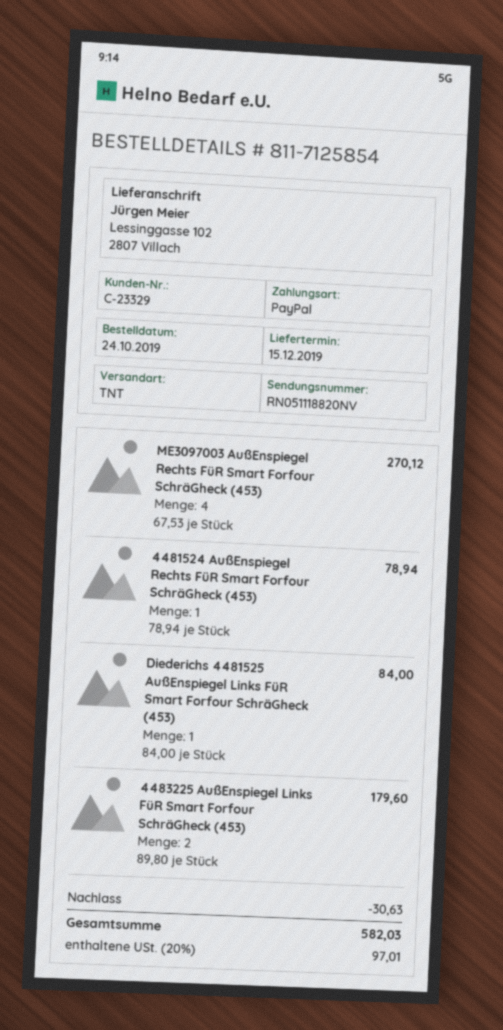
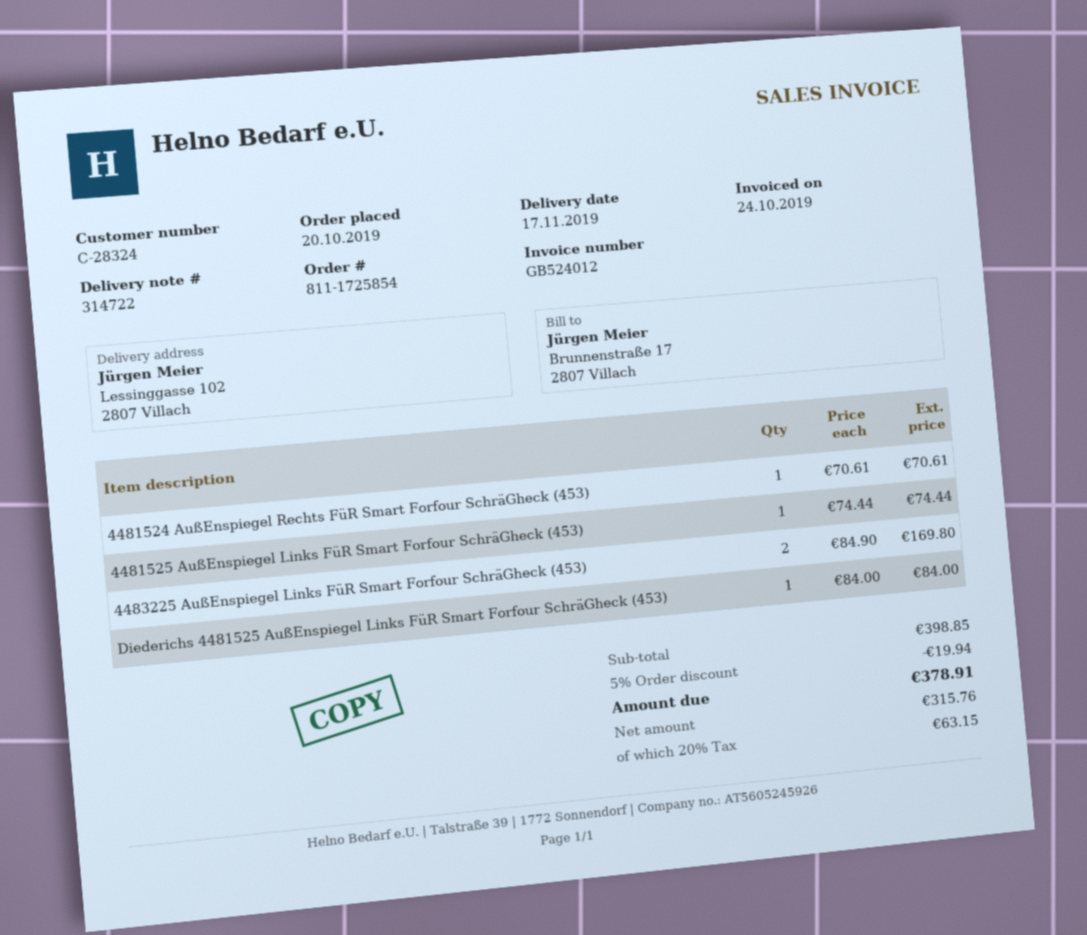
order number: 811-7125854 -> 811-1725854
order date: 2019-10-24 -> 2019-10-20
delivery date: 2019-12-15 -> 2019-11-17
customer number: C-23329 -> C-28324
ME3097003 AußEnspiegel Rechts FüR Smart Forfour SchräGheck (453): 4 x 67.53 = 270.12 -> none
4481524 AußEnspiegel Rechts FüR Smart Forfour SchräGheck (453): 1 x 78.94 = 78.94 -> 1 x 70.61 = 70.61
4483225 AußEnspiegel Links FüR Smart Forfour SchräGheck (453): 2 x 89.80 = 179.60 -> 2 x 84.90 = 169.80
4481525 AußEnspiegel Links FüR Smart Forfour SchräGheck (453): none -> 1 x 74.44 = 74.44
discount: 30.63 -> 19.94
tax: 20% = 97.01 -> 20% = 63.15
total: 582.03 -> 378.91

